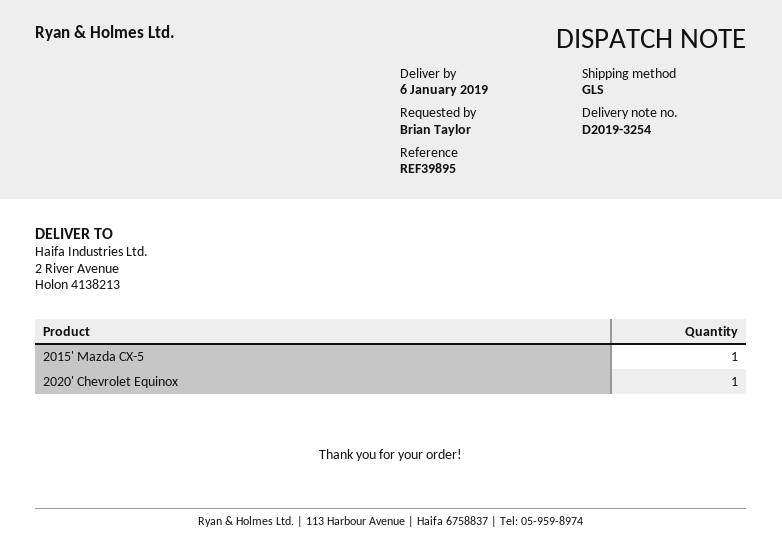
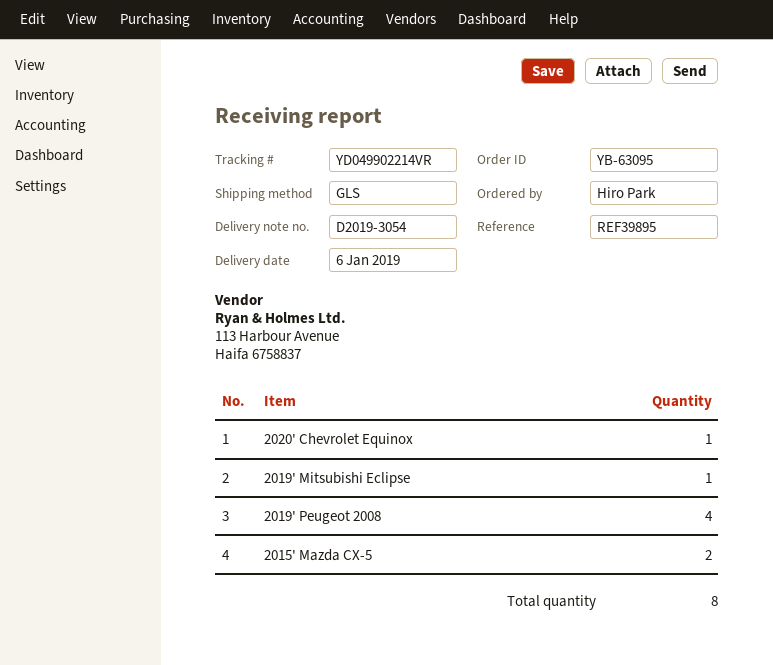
delivery note number: D2019-3254 -> D2019-3054
ordered by: Brian Taylor -> Hiro Park
2015' Mazda CX-5: 1 -> 2
2019' Mitsubishi Eclipse: none -> 1
2019' Peugeot 2008: none -> 4

